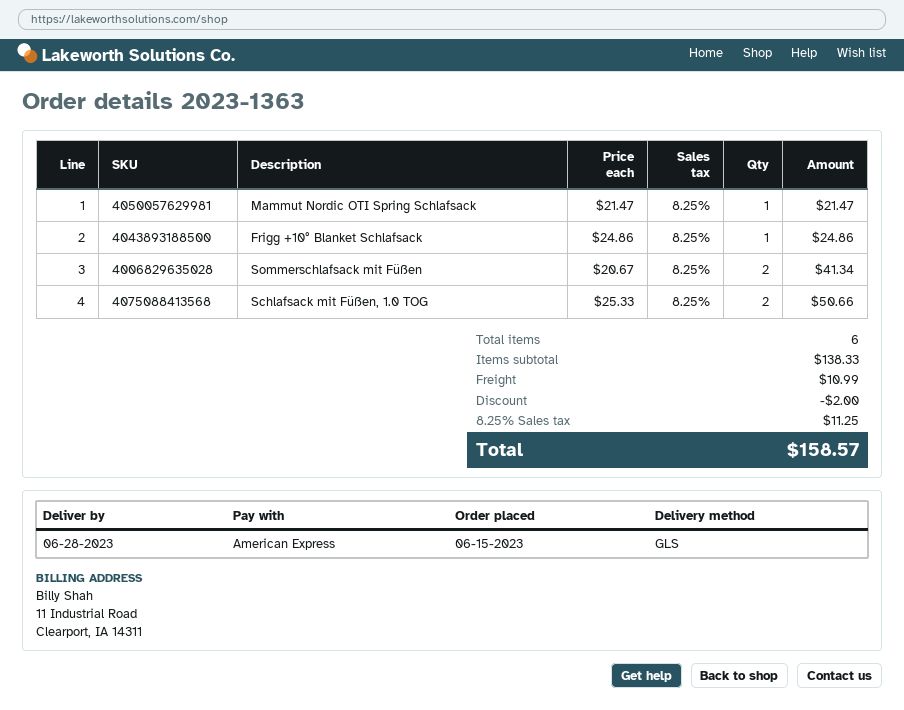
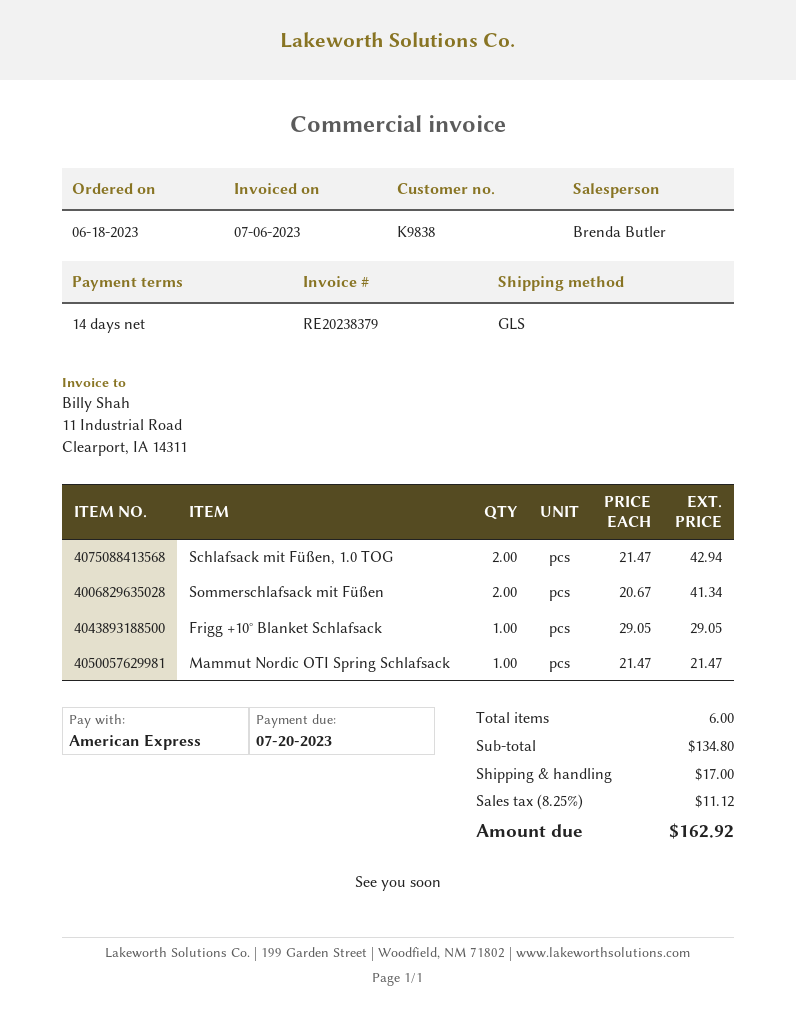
order date: 2023-06-15 -> 2023-06-18
Frigg +10° Blanket Schlafsack: 1 x 24.86 = 24.86 -> 1 x 29.05 = 29.05
Schlafsack mit Füßen, 1.0 TOG: 2 x 25.33 = 50.66 -> 2 x 21.47 = 42.94
subtotal: 138.33 -> 134.80
discount: 2.00 -> none
shipping: 10.99 -> 17.00
tax: 8.25% = 11.25 -> 8.25% = 11.12
total: 158.57 -> 162.92

